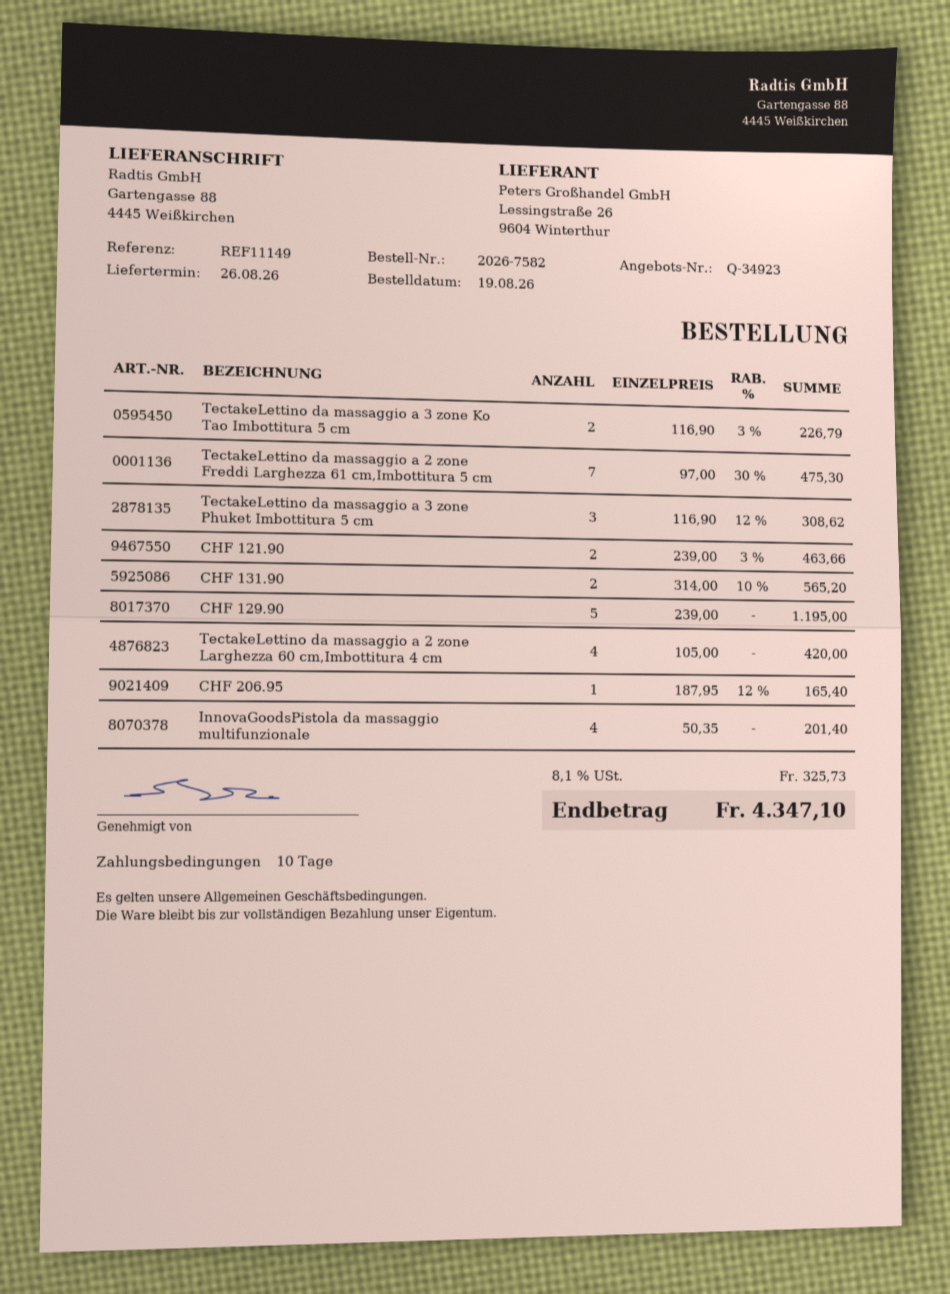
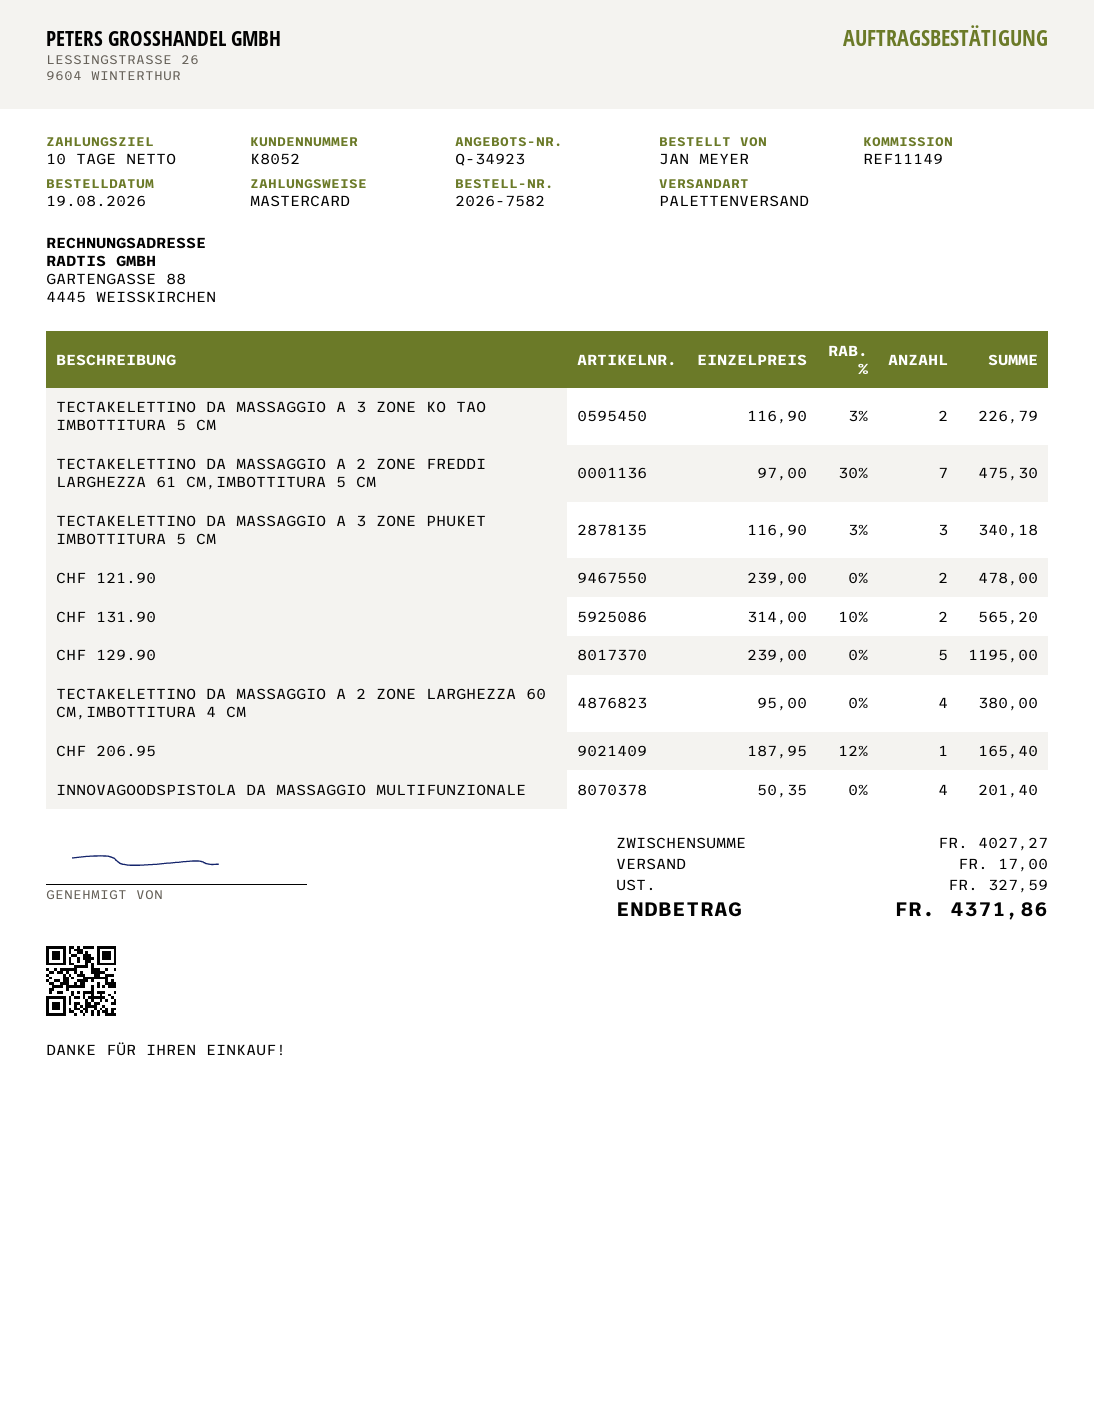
TectakeLettino da massaggio a 3 zone Phuket Imbottitura 5 cm: 3 x 116.90 - 12% = 308.62 -> 3 x 116.90 - 3% = 340.18
CHF 121.90: 2 x 239.00 - 3% = 463.66 -> 2 x 239.00 = 478.00
TectakeLettino da massaggio a 2 zone Larghezza 60 cm,Imbottitura 4 cm: 4 x 105.00 = 420.00 -> 4 x 95.00 = 380.00
shipping: none -> 17.00
tax: 325.73 -> 327.59
total: 4347.10 -> 4371.86

